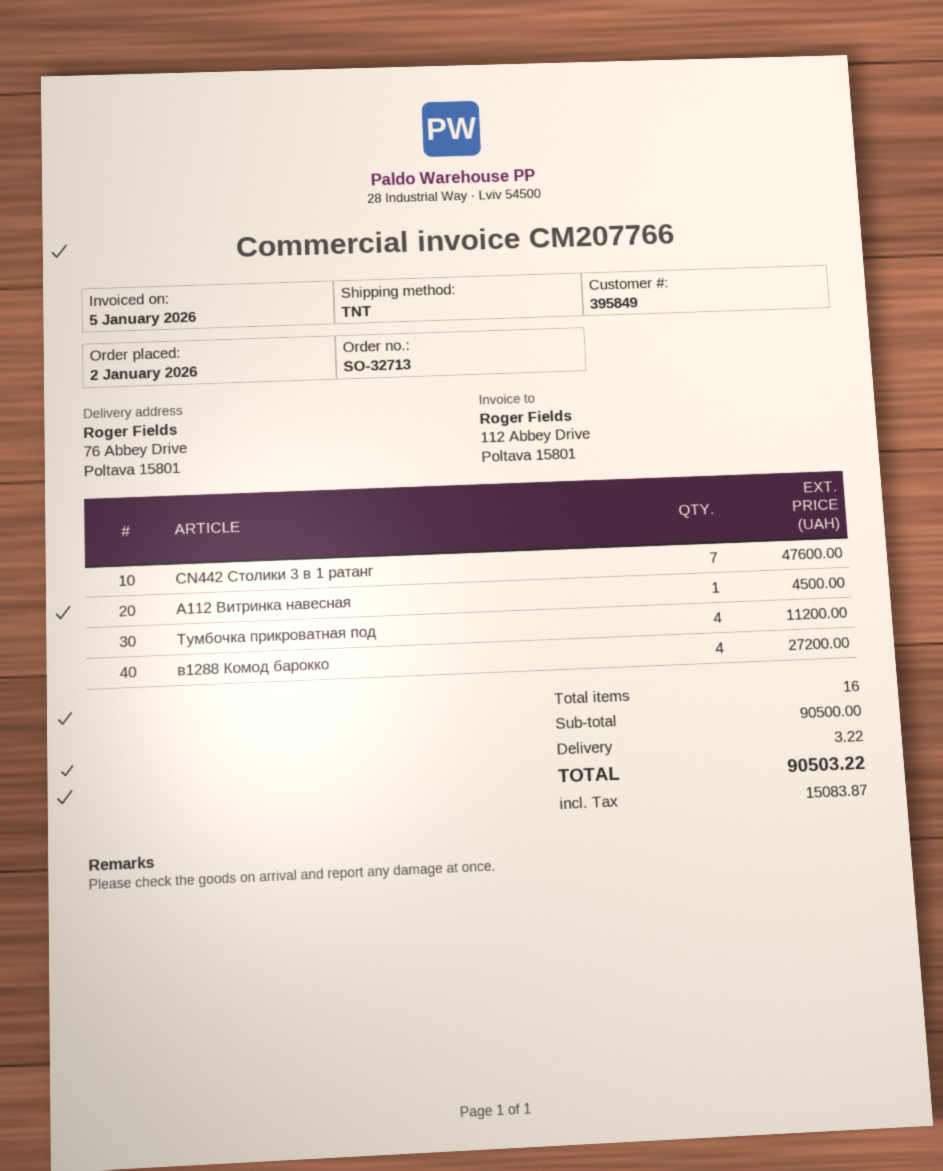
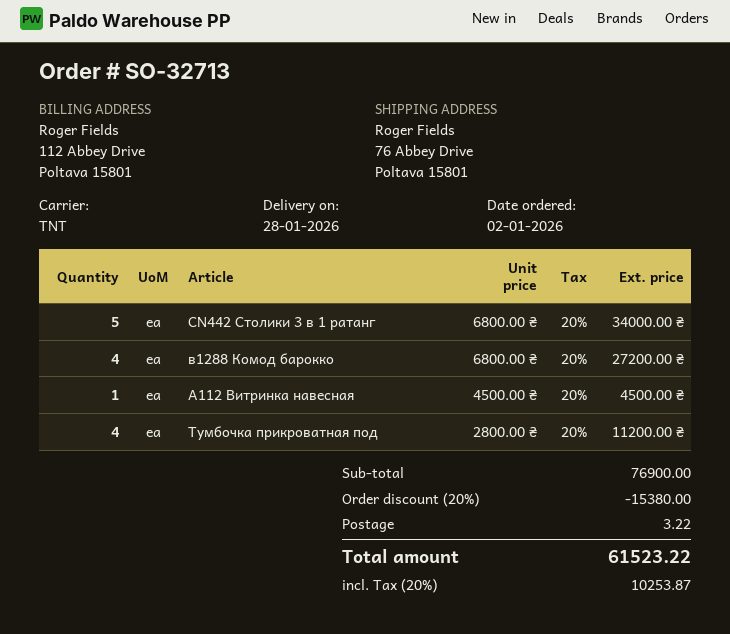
CN442 Столики 3 в 1 ратанг: 7 for 47600.00 -> 5 for 34000.00
subtotal: 90500.00 -> 76900.00
discount: none -> 20% = 15380.00
tax: 15083.87 -> 10253.87
total: 90503.22 -> 61523.22

